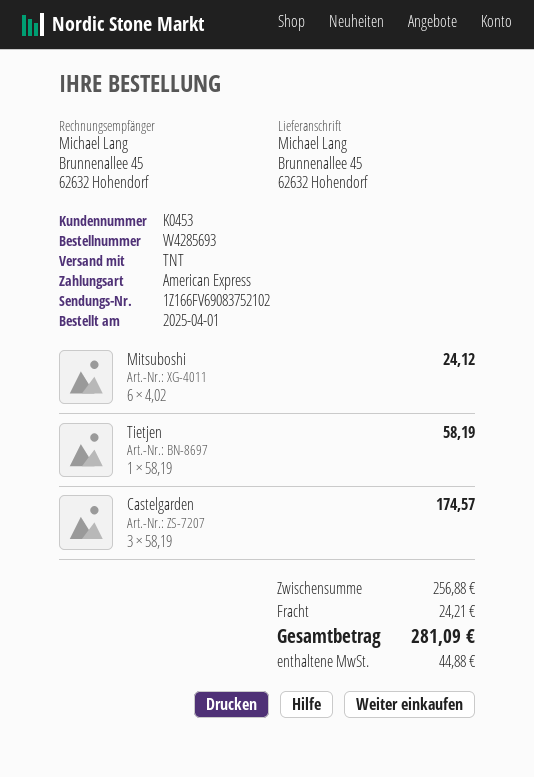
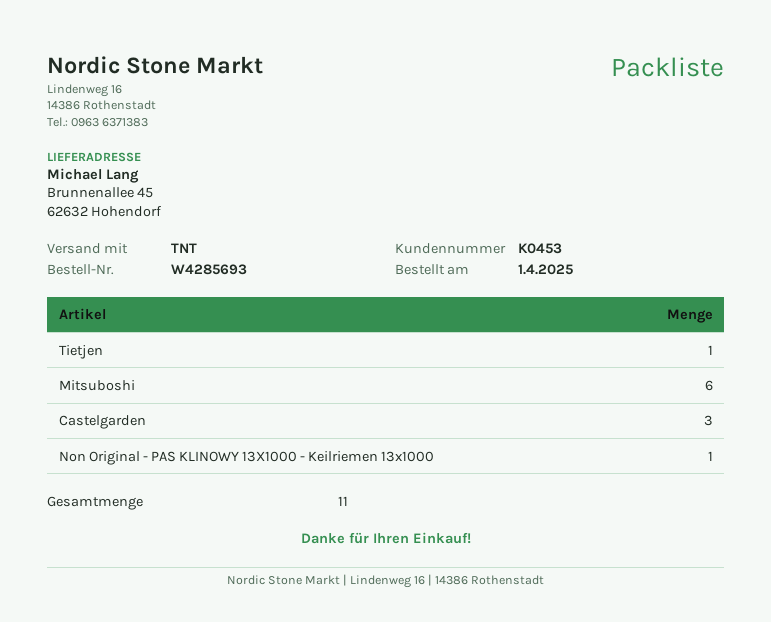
Non Original - PAS KLINOWY 13X1000 - Keilriemen 13x1000: none -> 1

